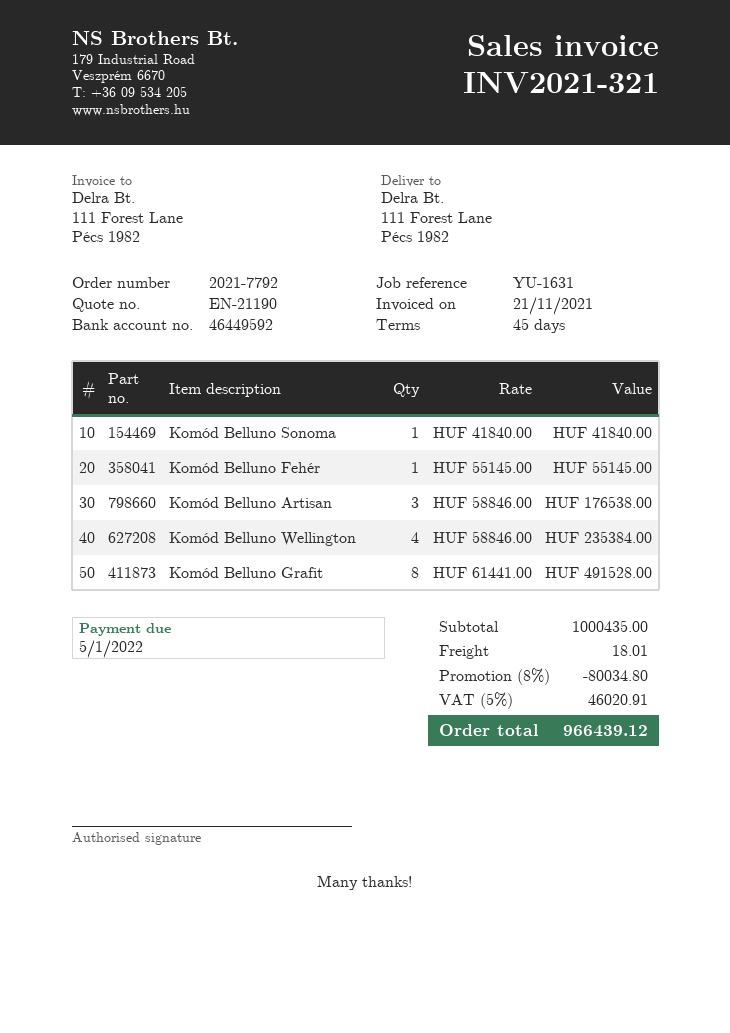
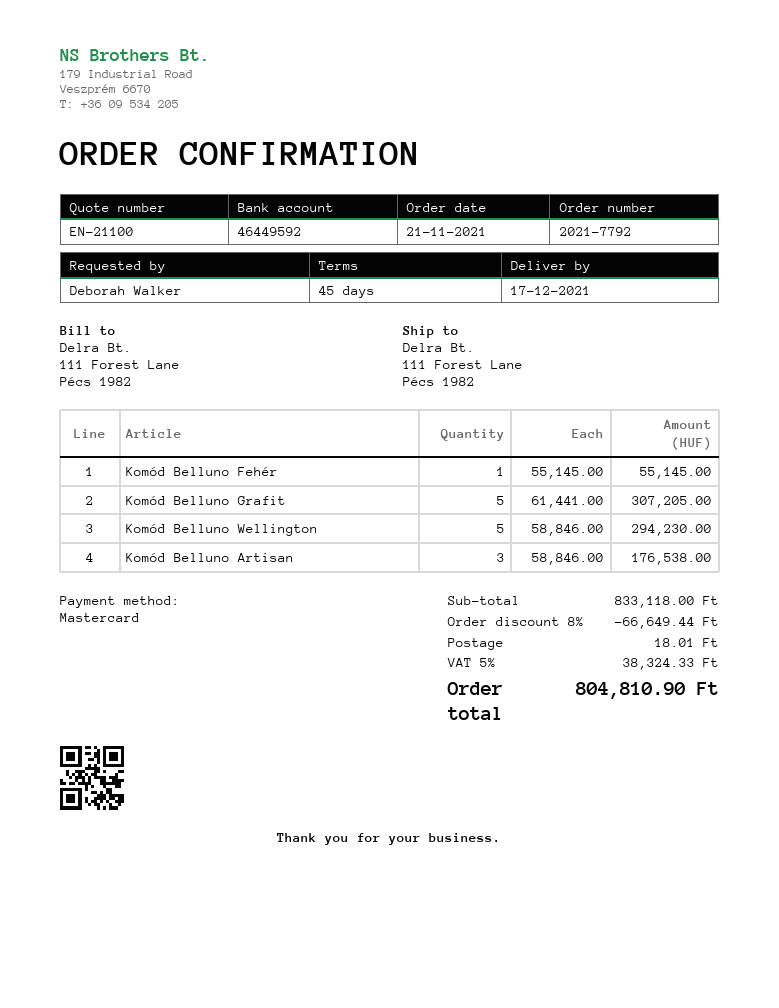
quote number: EN-21190 -> EN-21100
Komód Belluno Sonoma: 1 x 41840.00 = 41840.00 -> none
Komód Belluno Wellington: 4 x 58846.00 = 235384.00 -> 5 x 58846.00 = 294230.00
Komód Belluno Grafit: 8 x 61441.00 = 491528.00 -> 5 x 61441.00 = 307205.00
subtotal: 1000435.00 -> 833118.00
discount: 8% = 80034.80 -> 8% = 66649.44
tax: 5% = 46020.91 -> 5% = 38324.33
total: 966439.12 -> 804810.90

